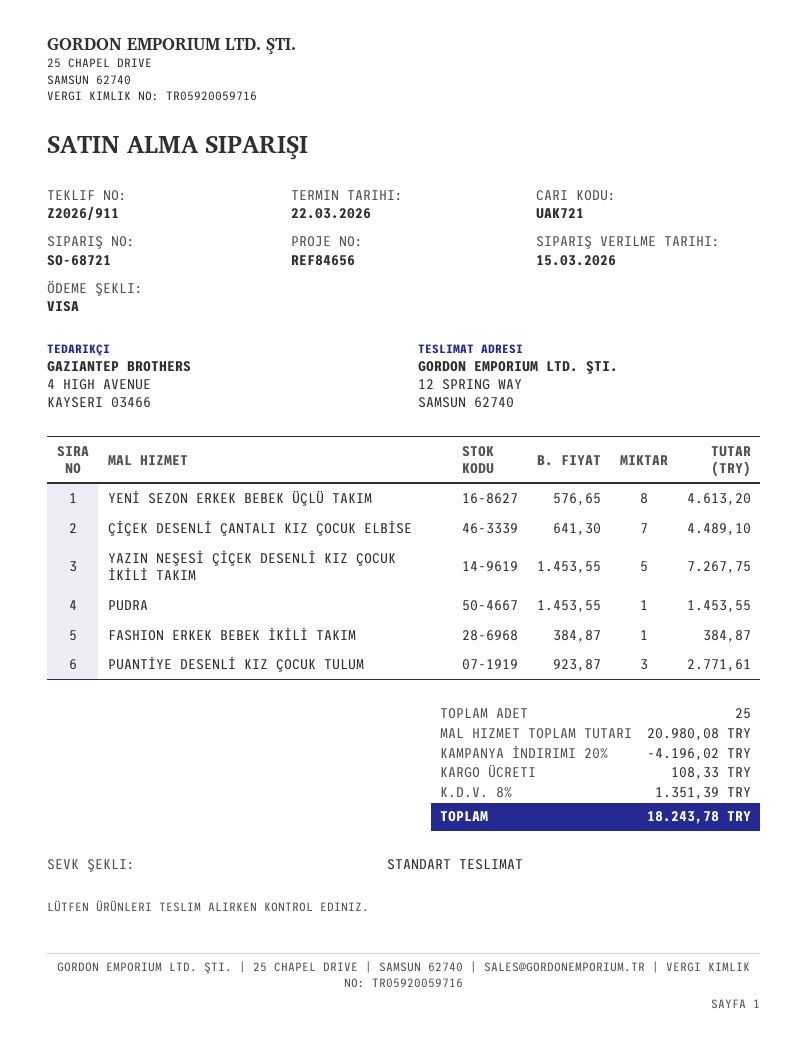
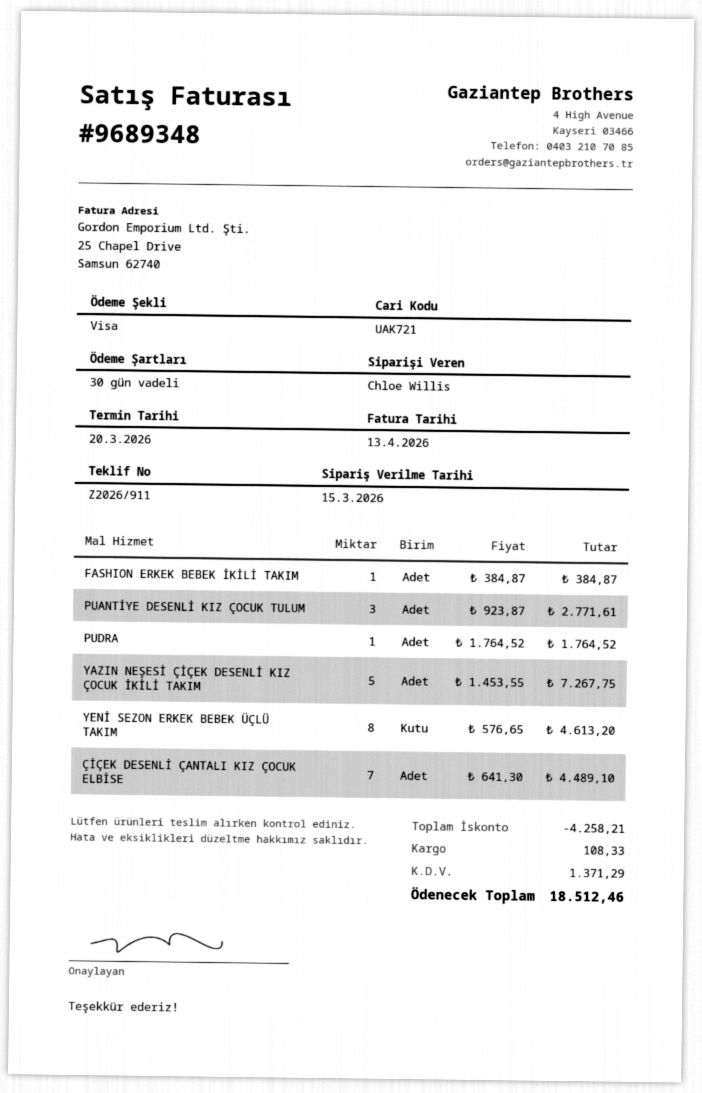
delivery date: 2026-03-22 -> 2026-03-20
PUDRA: 1 x 1453.55 = 1453.55 -> 1 x 1764.52 = 1764.52
discount: 4196.02 -> 4258.21
tax: 1351.39 -> 1371.29
total: 18243.78 -> 18512.46

